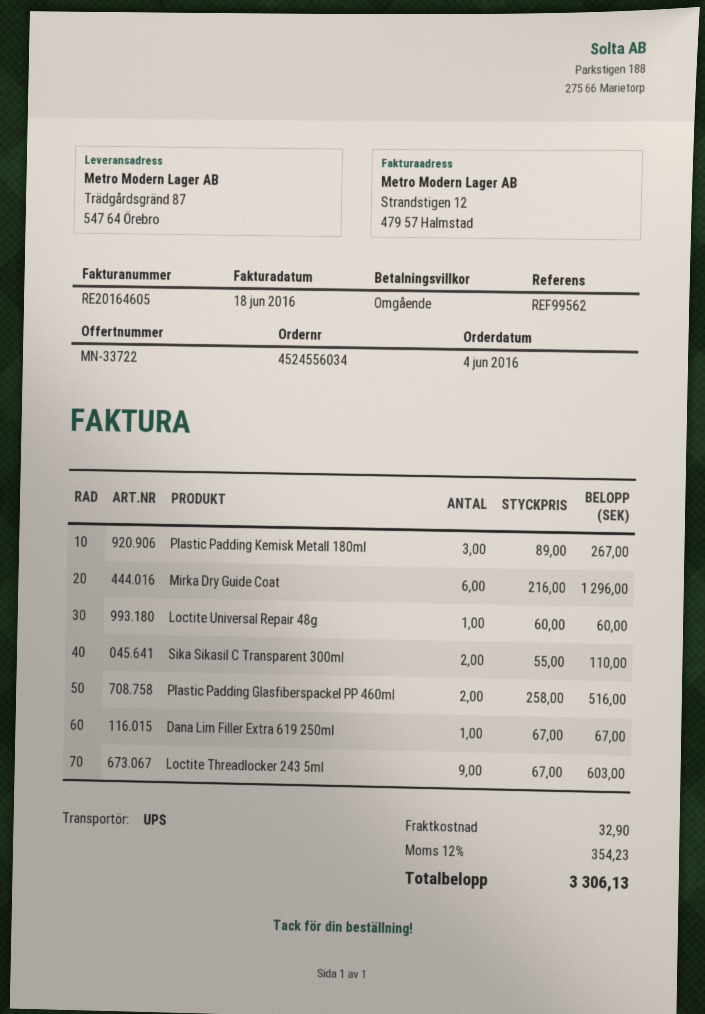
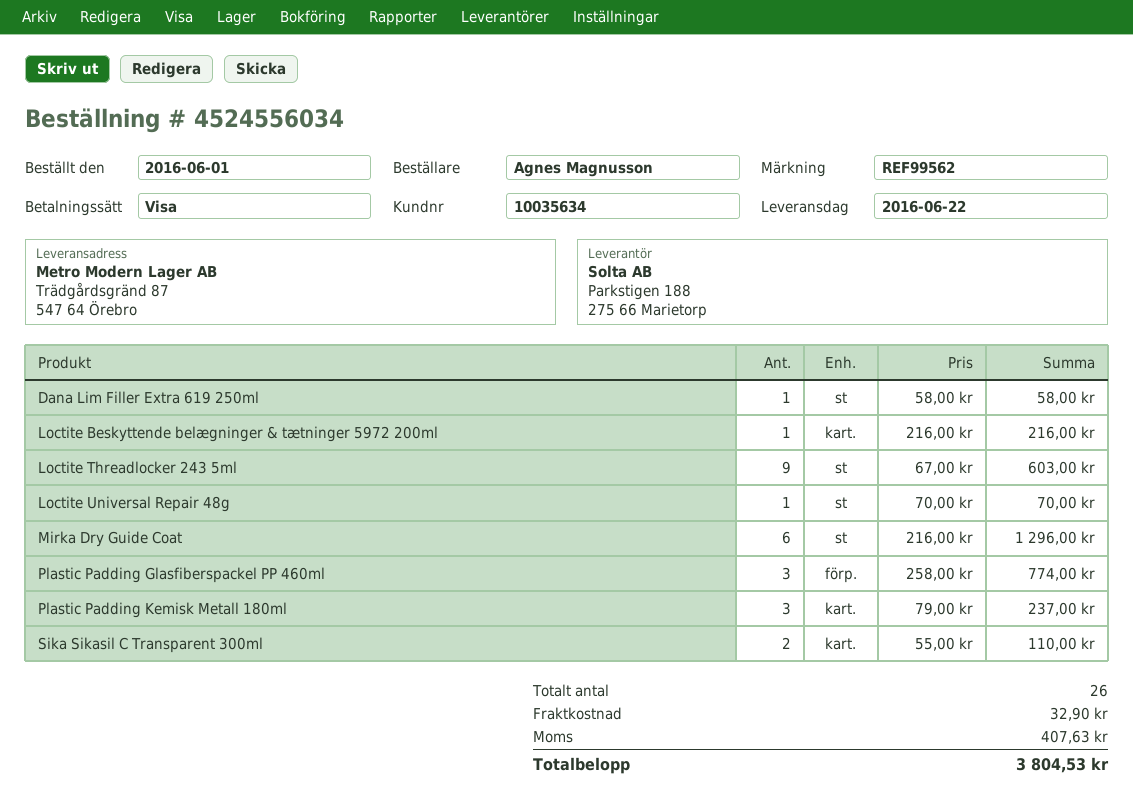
order date: 2016-06-04 -> 2016-06-01
Plastic Padding Kemisk Metall 180ml: 3 x 89.00 = 267.00 -> 3 x 79.00 = 237.00
Loctite Universal Repair 48g: 1 x 60.00 = 60.00 -> 1 x 70.00 = 70.00
Plastic Padding Glasfiberspackel PP 460ml: 2 x 258.00 = 516.00 -> 3 x 258.00 = 774.00
Dana Lim Filler Extra 619 250ml: 1 x 67.00 = 67.00 -> 1 x 58.00 = 58.00
Loctite Beskyttende belægninger & tætninger 5972 200ml: none -> 1 x 216.00 = 216.00
tax: 354.23 -> 407.63
total: 3306.13 -> 3804.53

